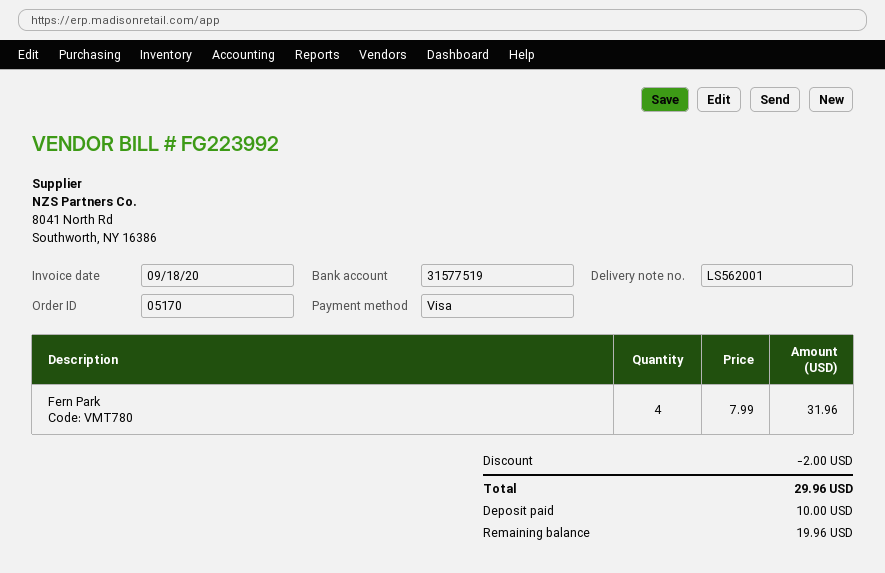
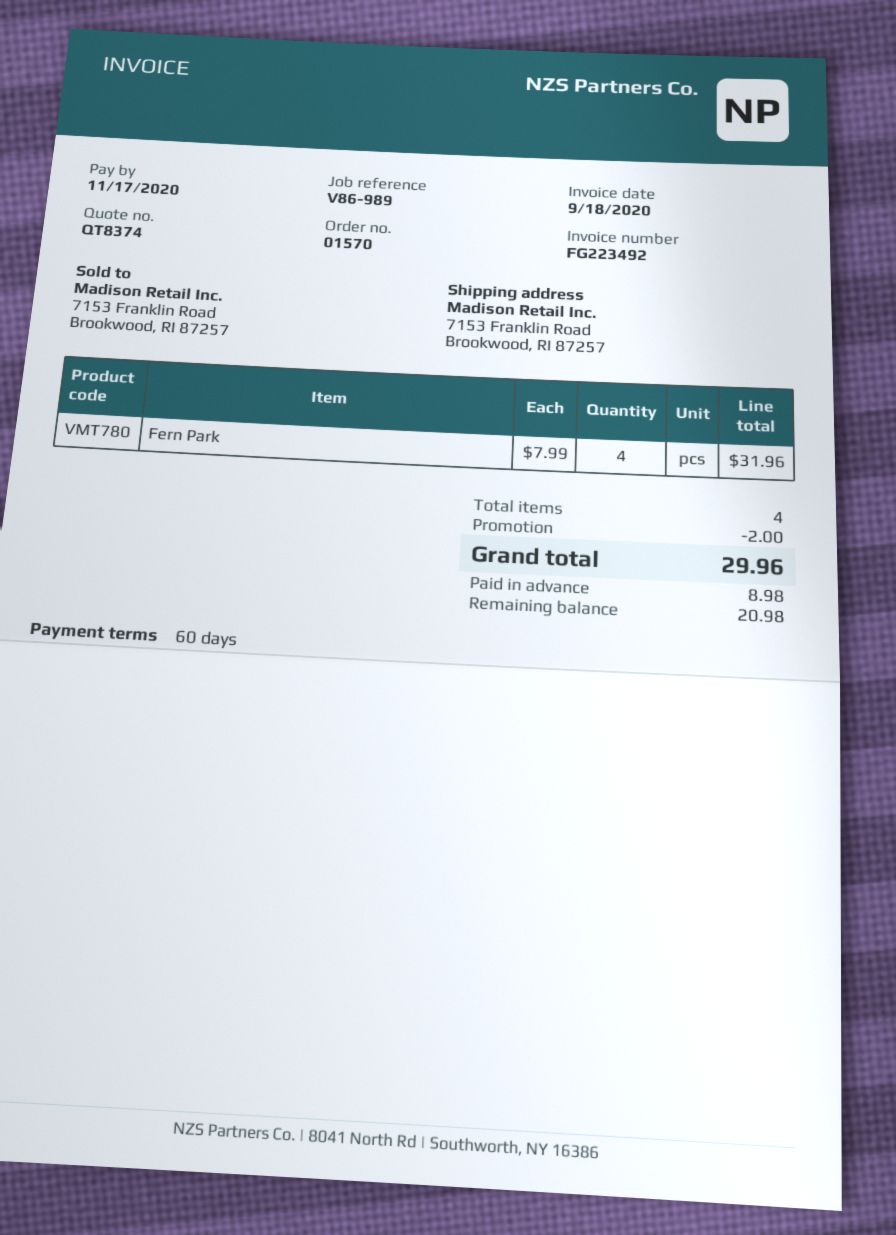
order number: 05170 -> 01570
invoice number: FG223992 -> FG223492
deposit: 10.00 -> 8.98
balance: 19.96 -> 20.98

